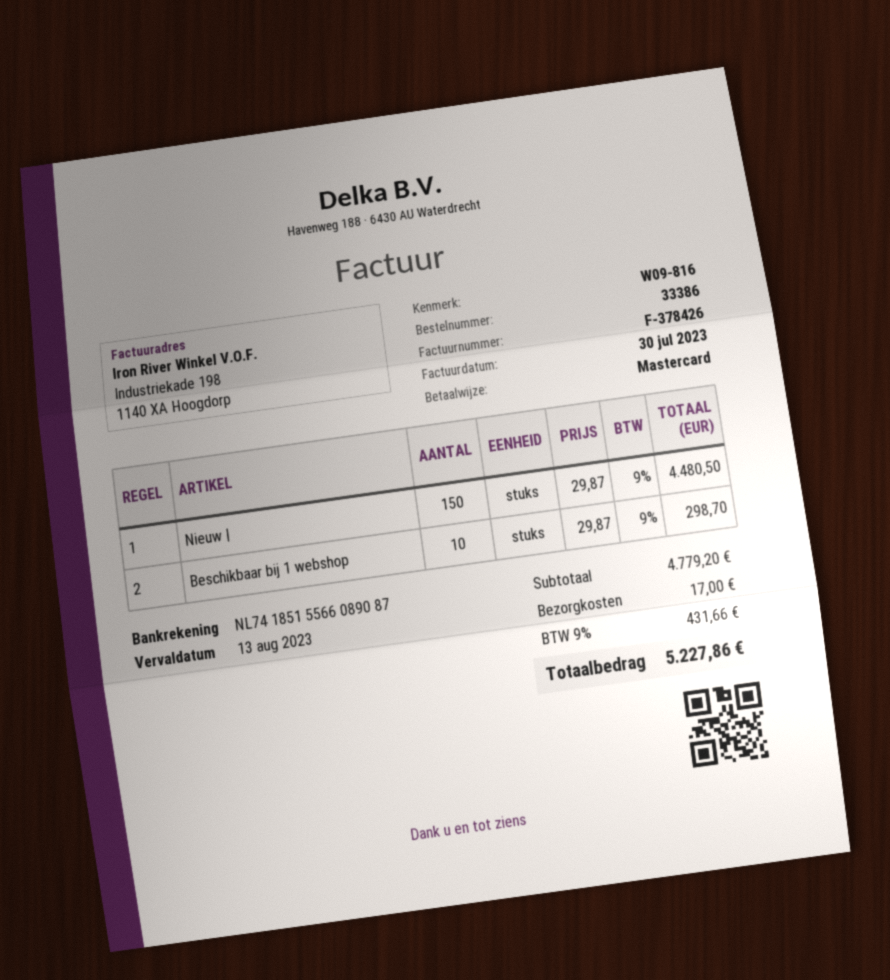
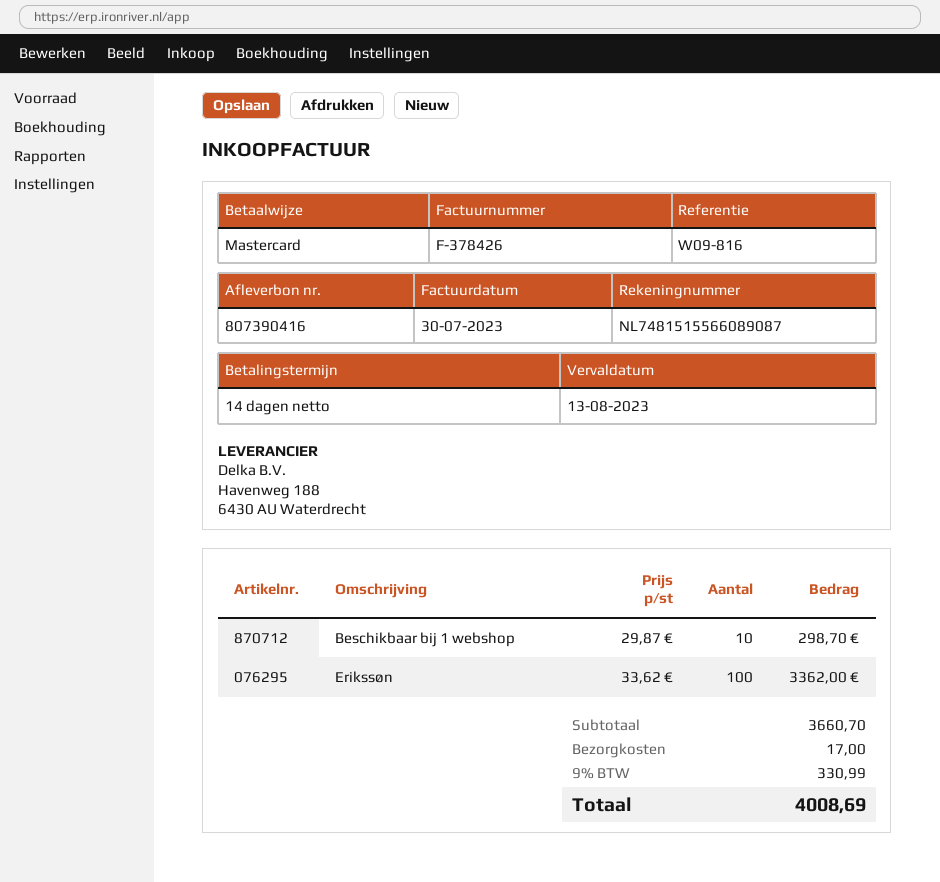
bank account: NL7418515566089087 -> NL7481515566089087
Nieuw |: 150 x 29.87 = 4480.50 -> none
Erikssøn: none -> 100 x 33.62 = 3362.00
subtotal: 4779.20 -> 3660.70
tax: 9% = 431.66 -> 9% = 330.99
total: 5227.86 -> 4008.69

